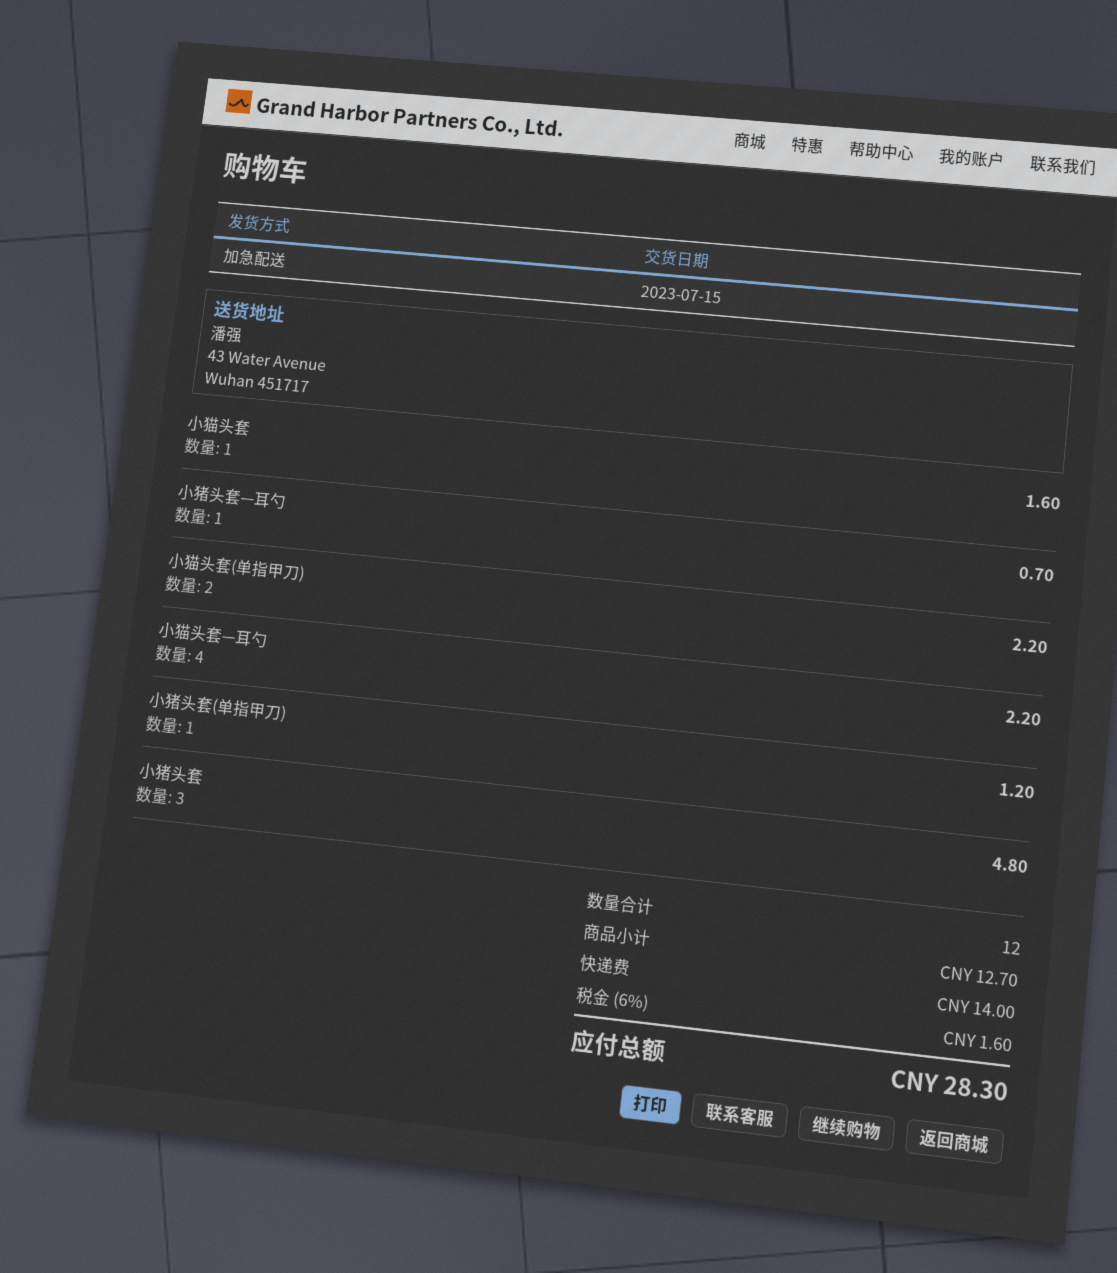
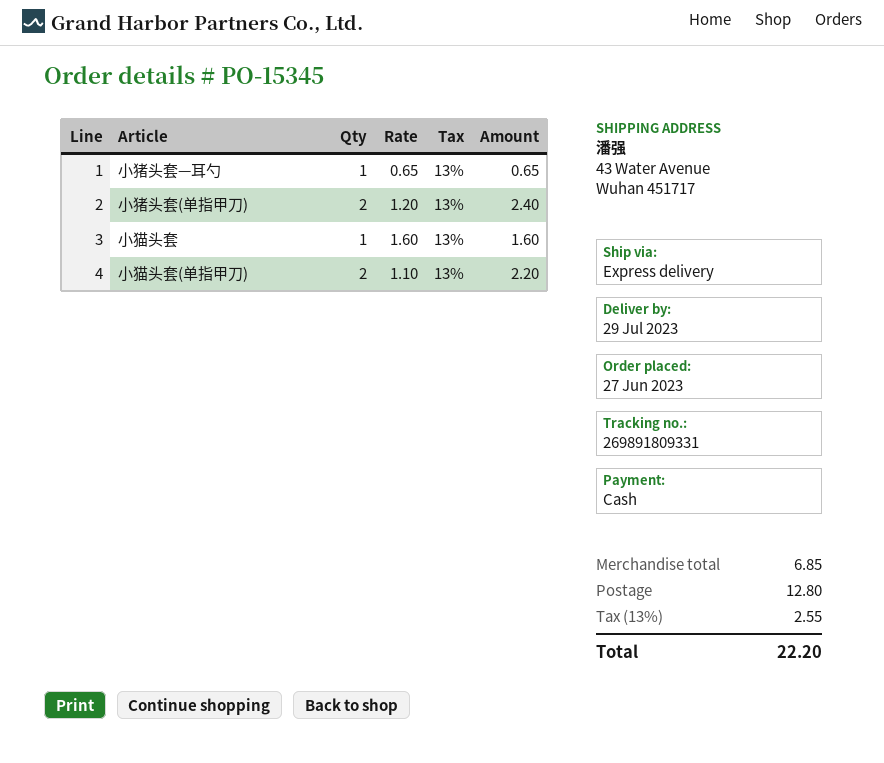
delivery date: 2023-07-15 -> 2023-07-29
小猪头套—耳勺: 1 for 0.70 -> 1 for 0.65
小猫头套—耳勺: 4 for 2.20 -> none
小猪头套(单指甲刀): 1 for 1.20 -> 2 for 2.40
小猪头套: 3 for 4.80 -> none
subtotal: 12.70 -> 6.85
shipping: 14.00 -> 12.80
tax: 6% = 1.60 -> 13% = 2.55
total: 28.30 -> 22.20

